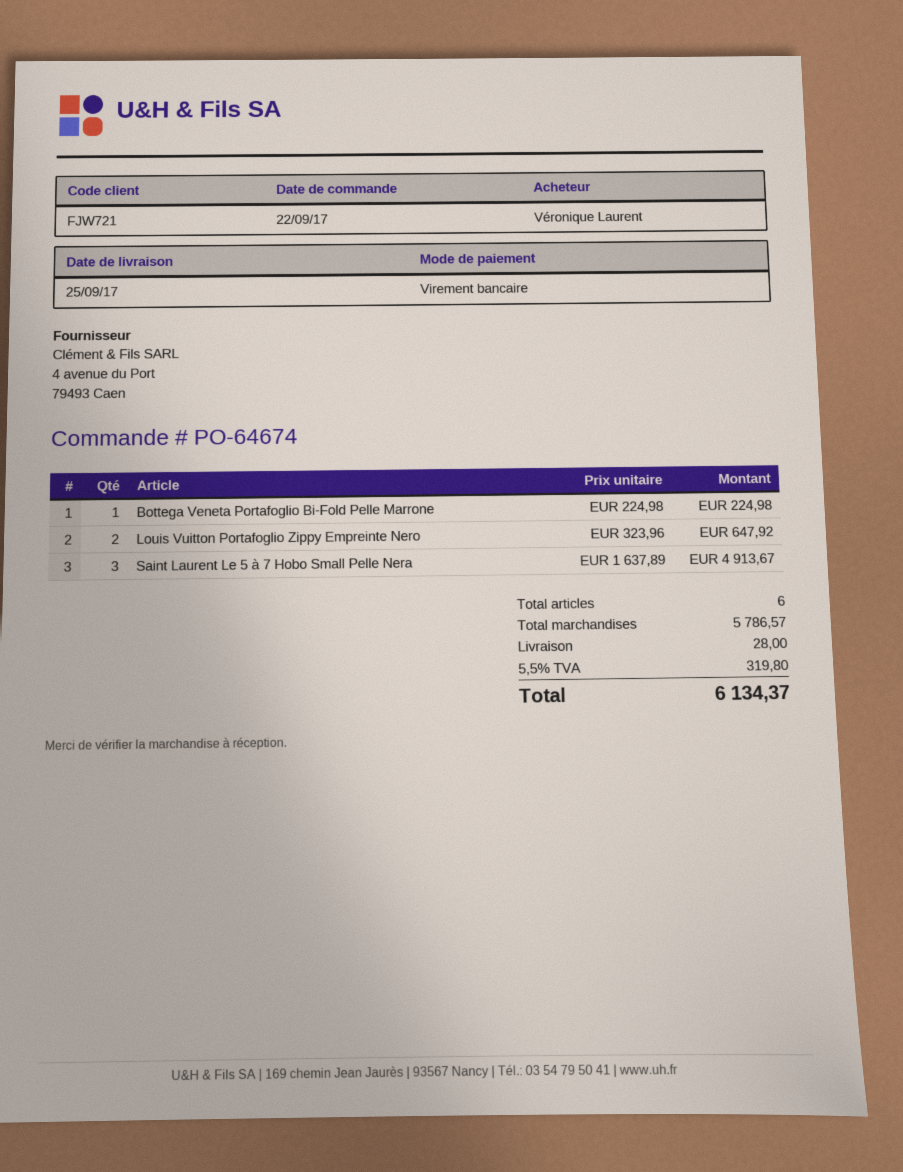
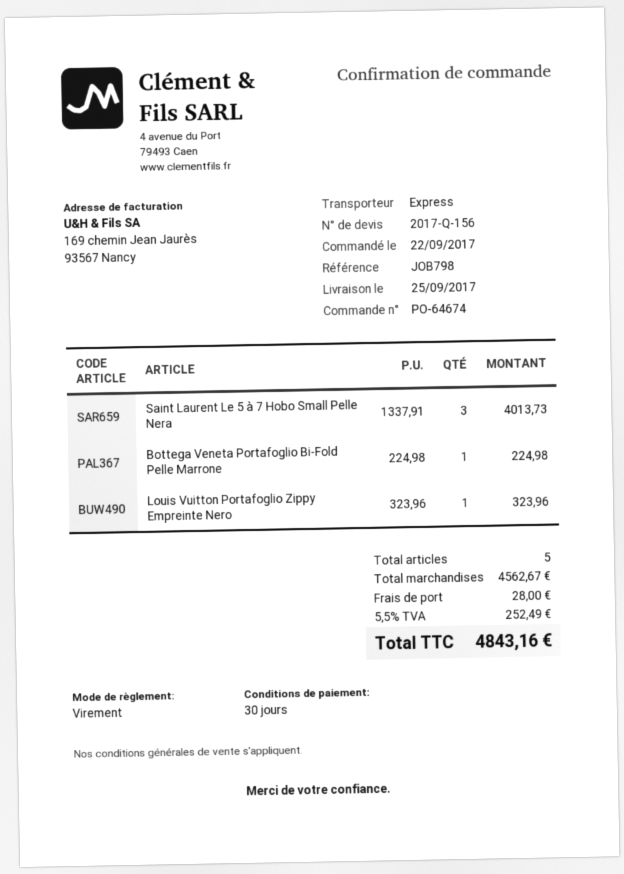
Louis Vuitton Portafoglio Zippy Empreinte Nero: 2 x 323.96 = 647.92 -> 1 x 323.96 = 323.96
Saint Laurent Le 5 à 7 Hobo Small Pelle Nera: 3 x 1637.89 = 4913.67 -> 3 x 1337.91 = 4013.73
total quantity: 6 -> 5
subtotal: 5786.57 -> 4562.67
tax: 5.5% = 319.80 -> 5.5% = 252.49
total: 6134.37 -> 4843.16

